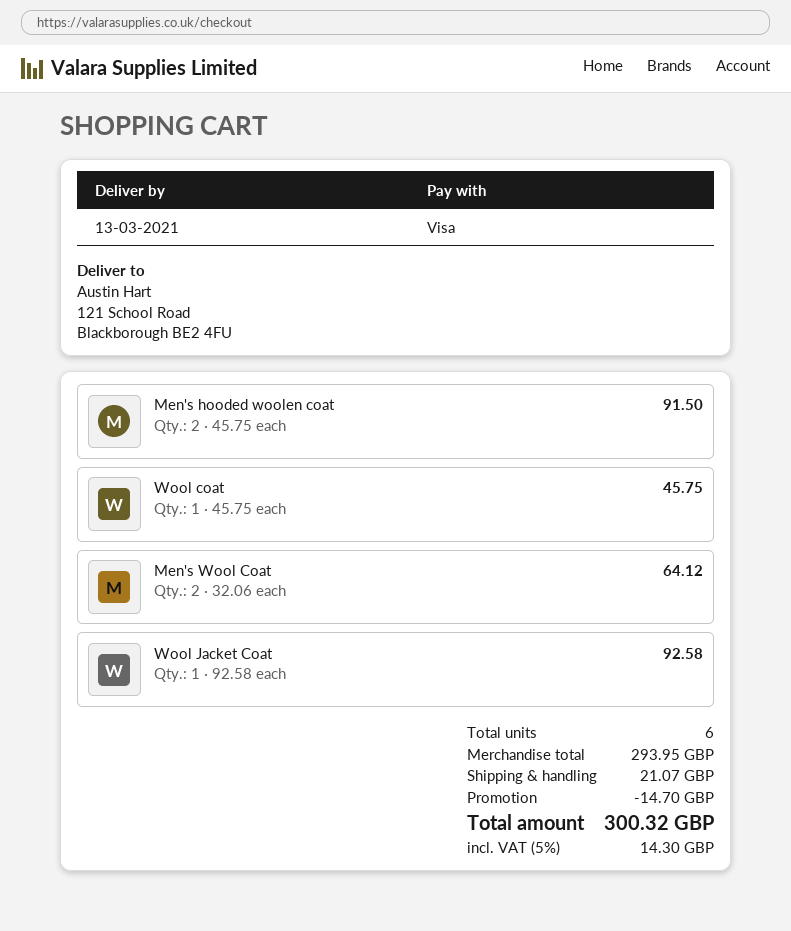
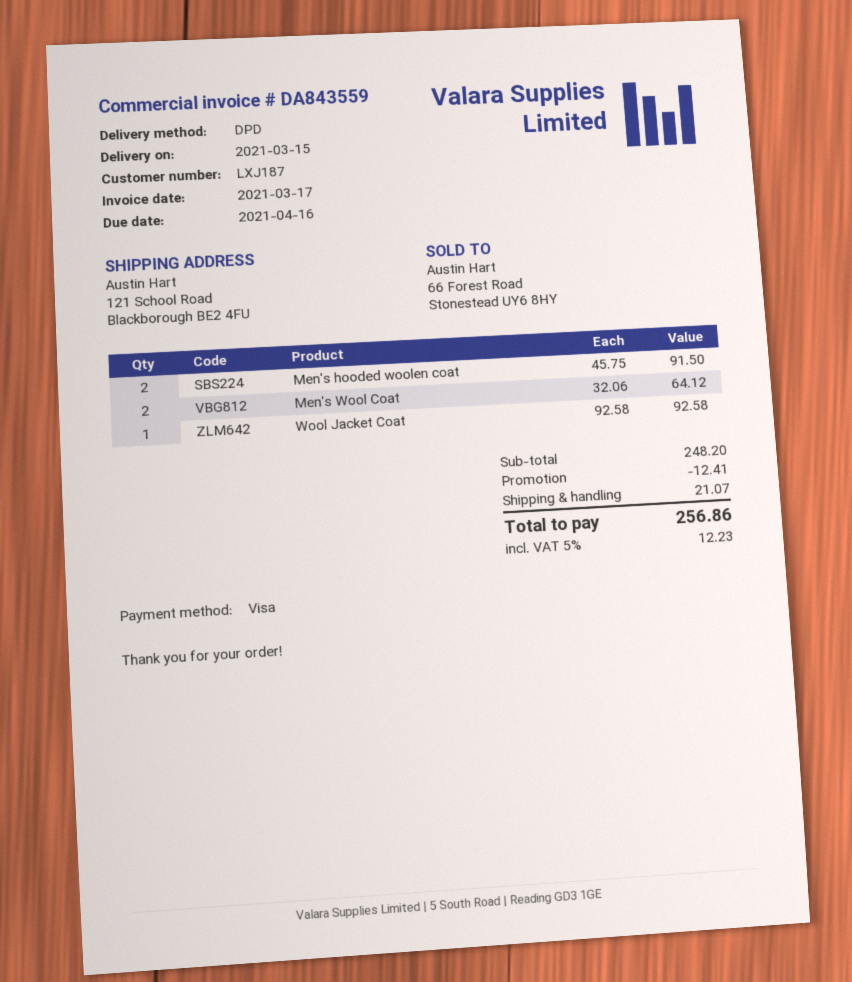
delivery date: 2021-03-13 -> 2021-03-15
Wool coat: 1 x 45.75 = 45.75 -> none
subtotal: 293.95 -> 248.20
discount: 14.70 -> 12.41
tax: 5% = 14.30 -> 5% = 12.23
total: 300.32 -> 256.86

